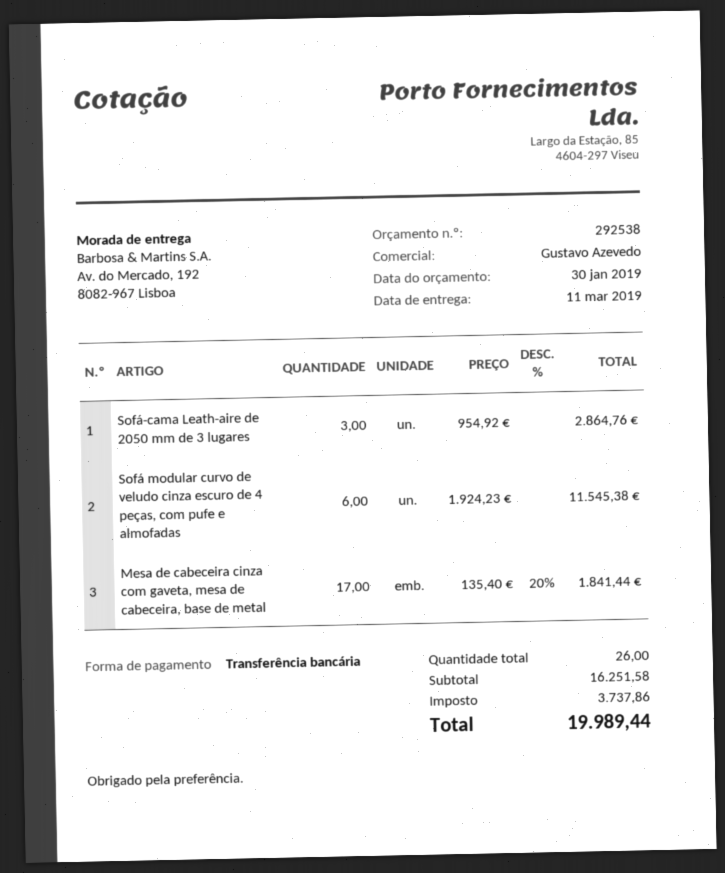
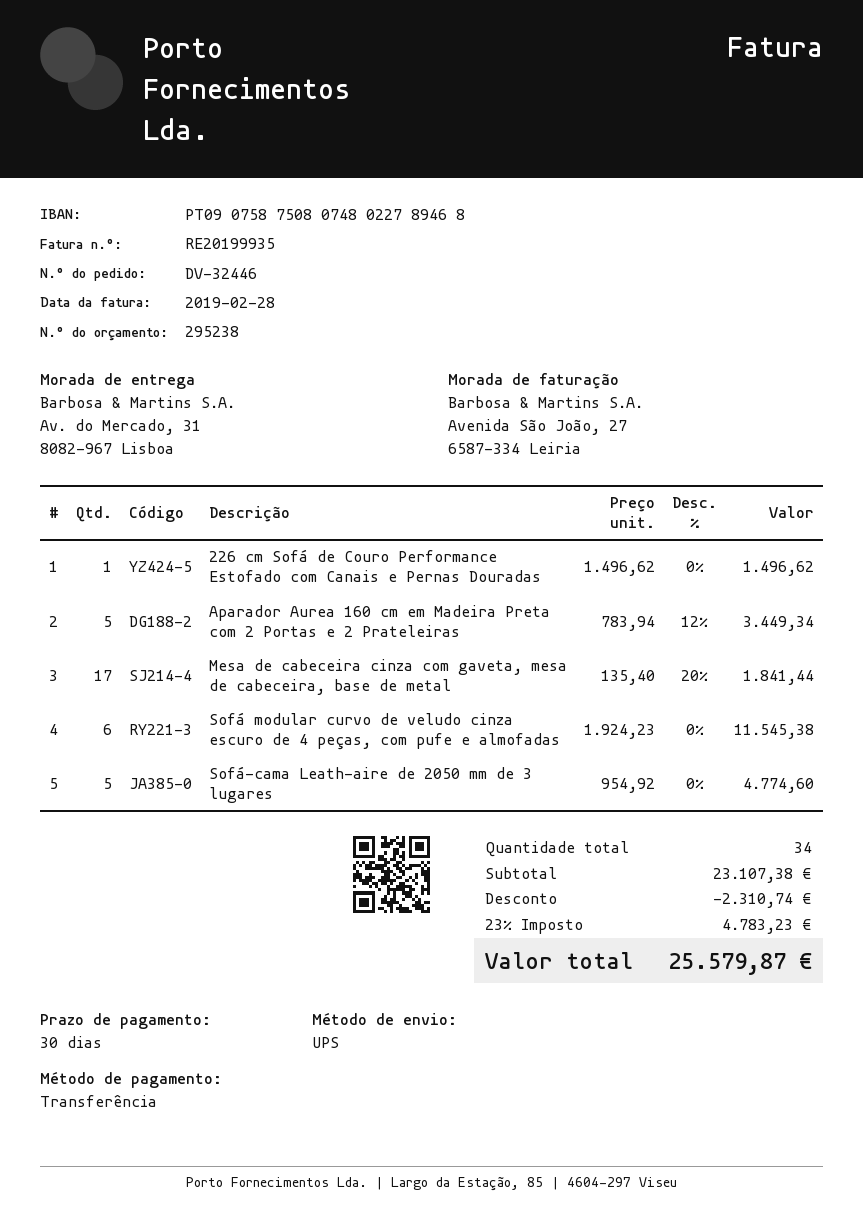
quote number: 292538 -> 295238
ship to: Av. do Mercado, 192, 8082-967 Lisboa -> Av. do Mercado, 31, 8082-967 Lisboa
Sofá-cama Leath-aire de 2050 mm de 3 lugares: 3 x 954.92 = 2864.76 -> 5 x 954.92 = 4774.60
226 cm Sofá de Couro Performance Estofado com Canais e Pernas Douradas: none -> 1 x 1496.62 = 1496.62
Aparador Aurea 160 cm em Madeira Preta com 2 Portas e 2 Prateleiras: none -> 5 x 783.94 - 12% = 3449.34
total quantity: 26 -> 34
subtotal: 16251.58 -> 23107.38
discount: none -> 2310.74
tax: 3737.86 -> 4783.23
total: 19989.44 -> 25579.87

